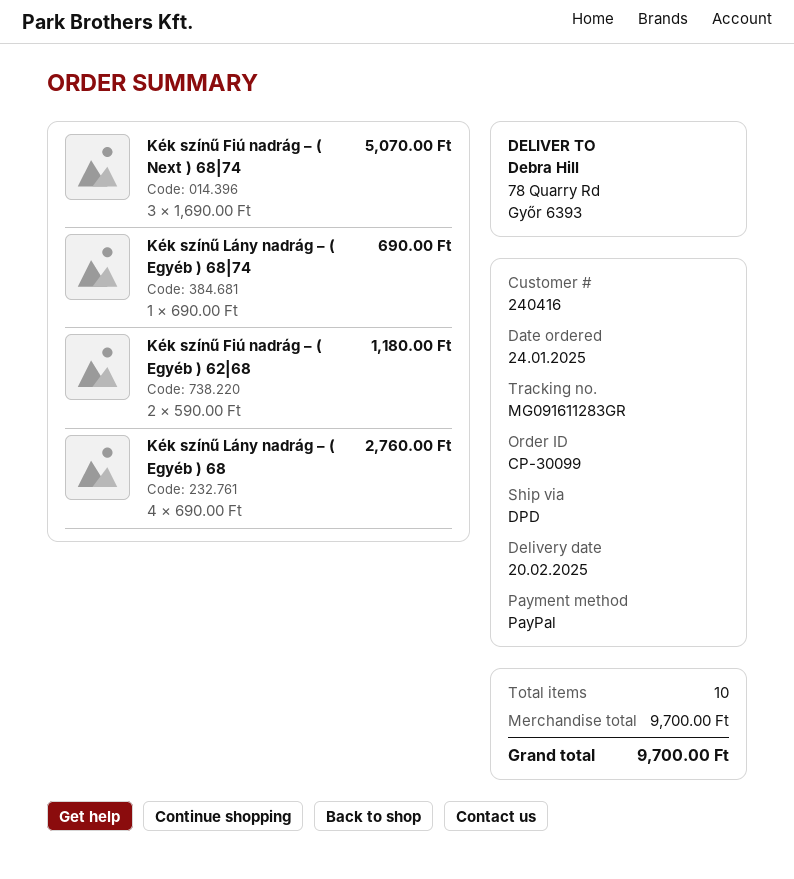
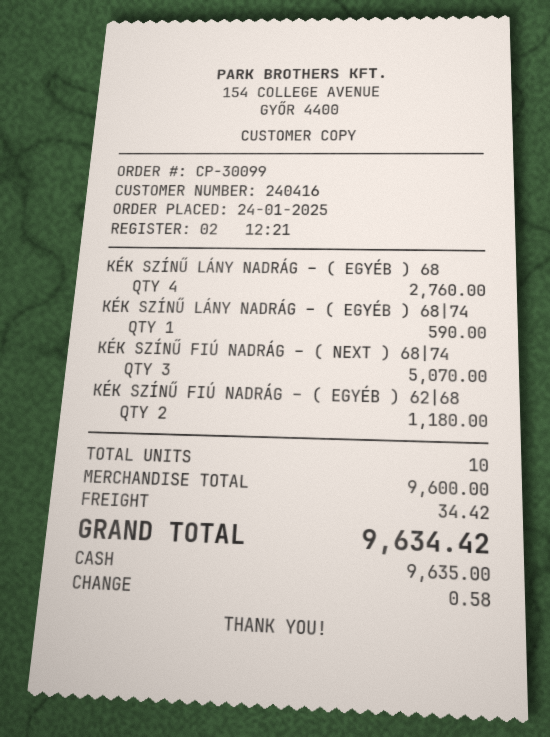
payment method: PayPal -> cash
Kék színű Lány nadrág – ( Egyéb ) 68|74: 1 for 690.00 -> 1 for 590.00
subtotal: 9700.00 -> 9600.00
shipping: none -> 34.42
total: 9700.00 -> 9634.42

